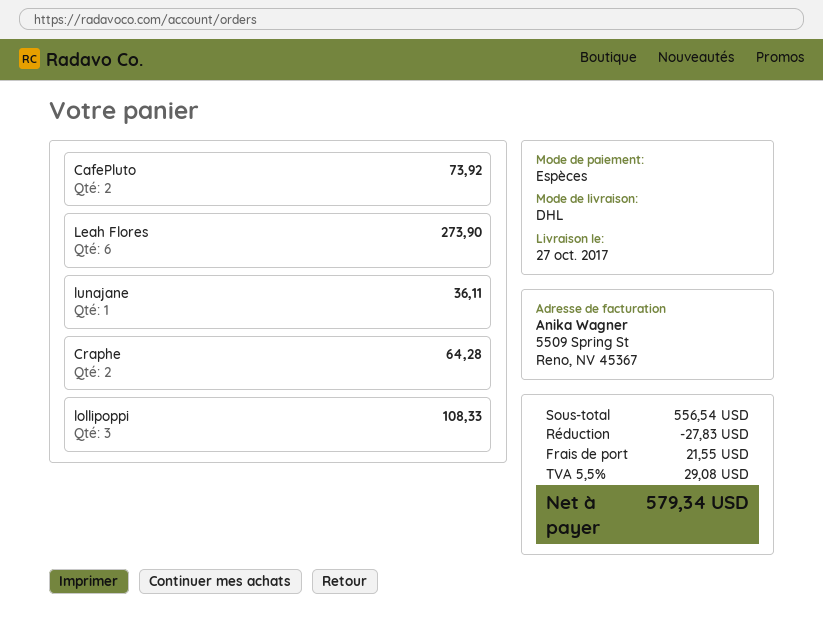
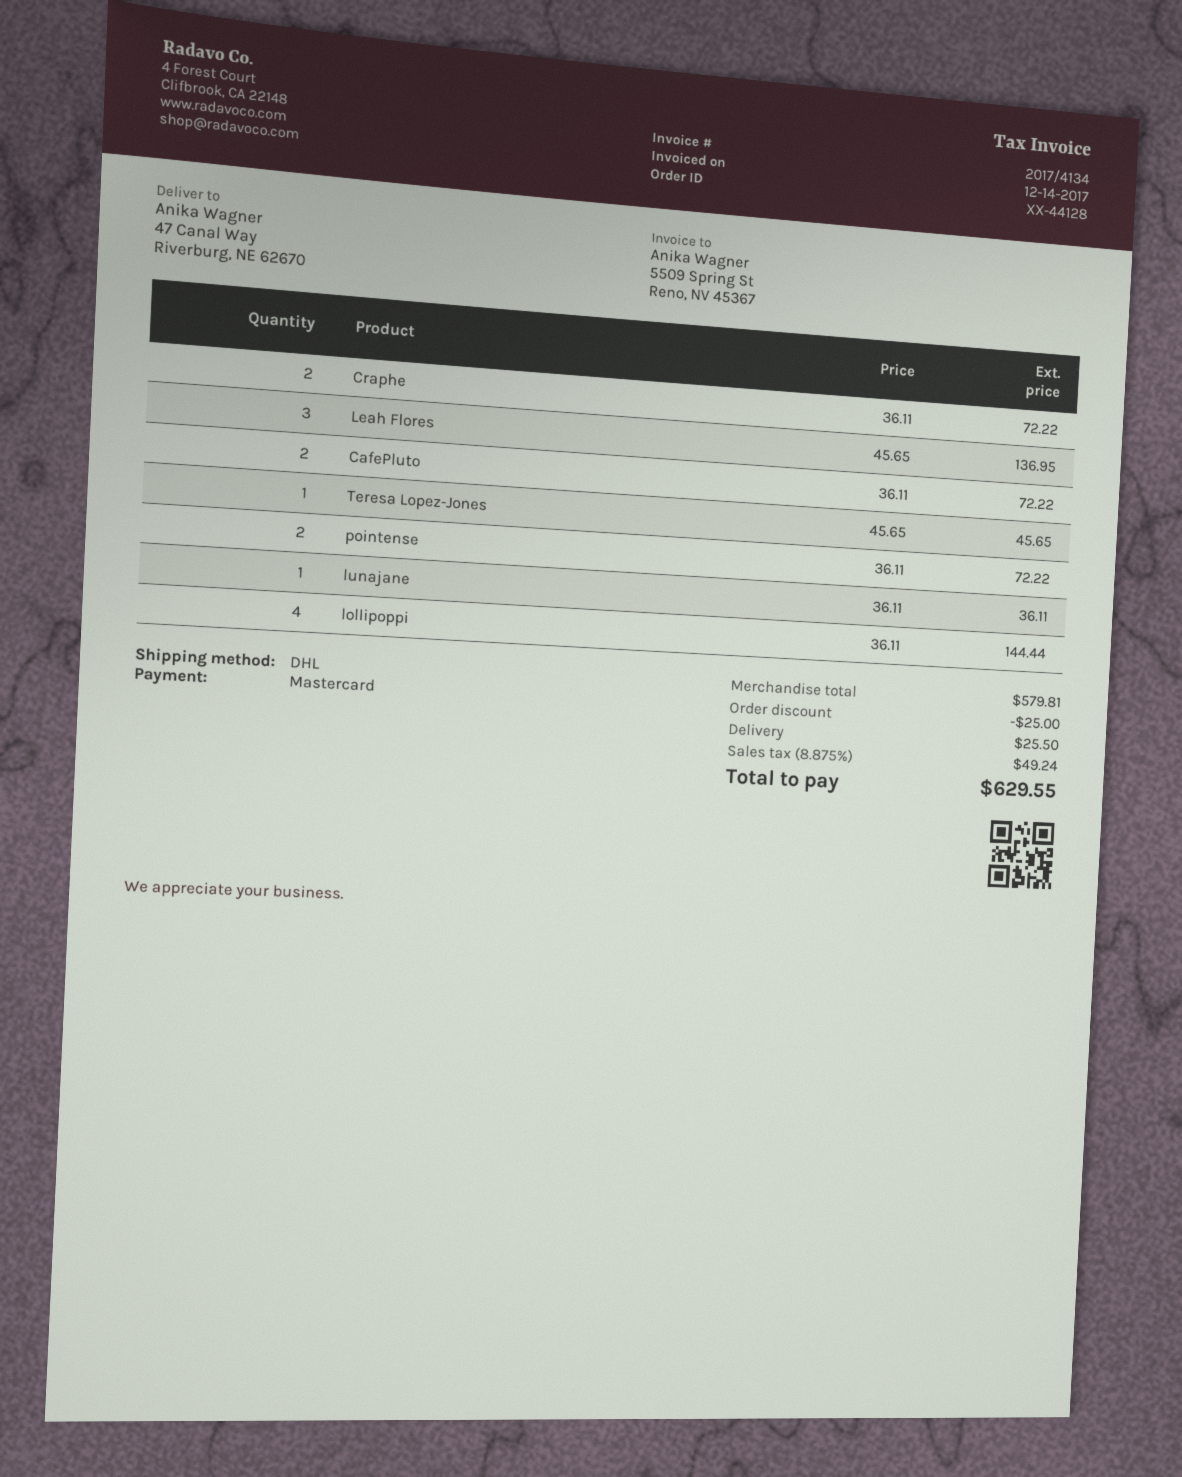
payment method: cash -> Mastercard
CafePluto: 2 for 73.92 -> 2 for 72.22
Leah Flores: 6 for 273.90 -> 3 for 136.95
Craphe: 2 for 64.28 -> 2 for 72.22
lollipoppi: 3 for 108.33 -> 4 for 144.44
Teresa Lopez-Jones: none -> 1 for 45.65
pointense: none -> 2 for 72.22
subtotal: 556.54 -> 579.81
discount: 27.83 -> 25.00
shipping: 21.55 -> 25.50
tax: 5.5% = 29.08 -> 8.875% = 49.24
total: 579.34 -> 629.55

